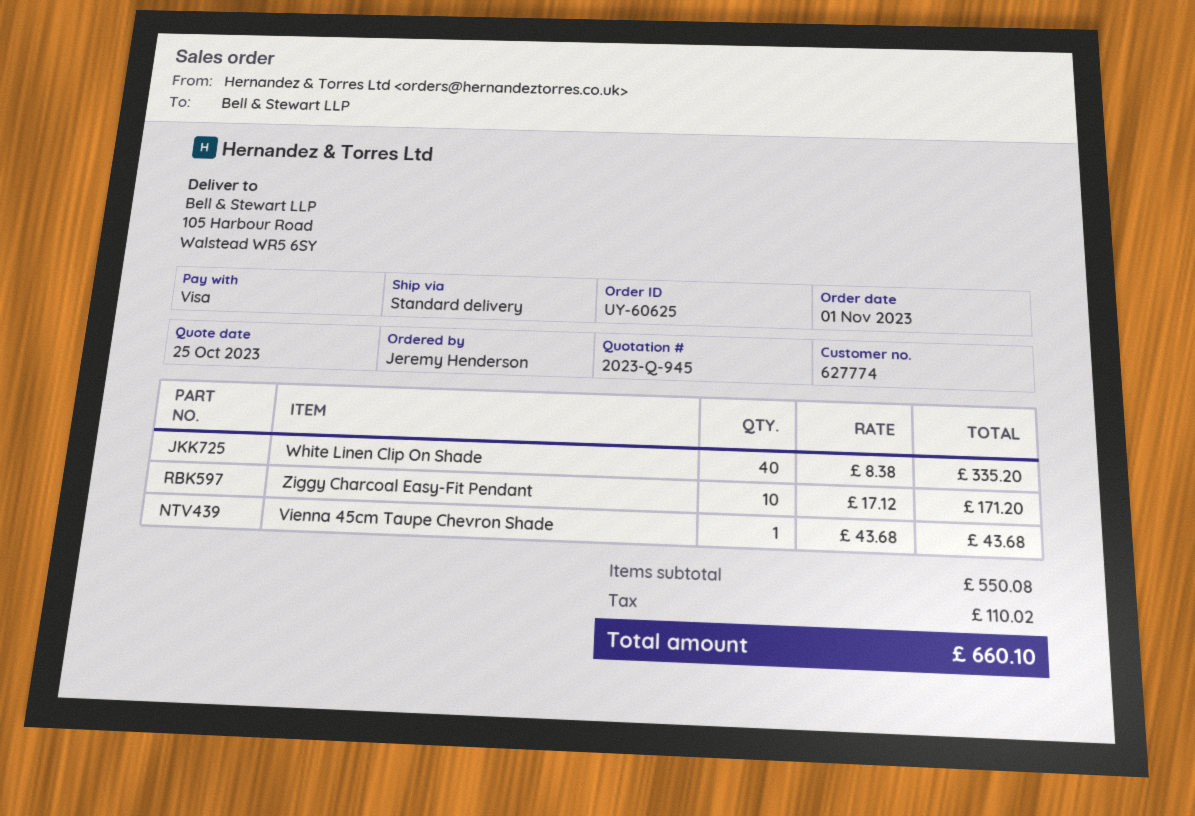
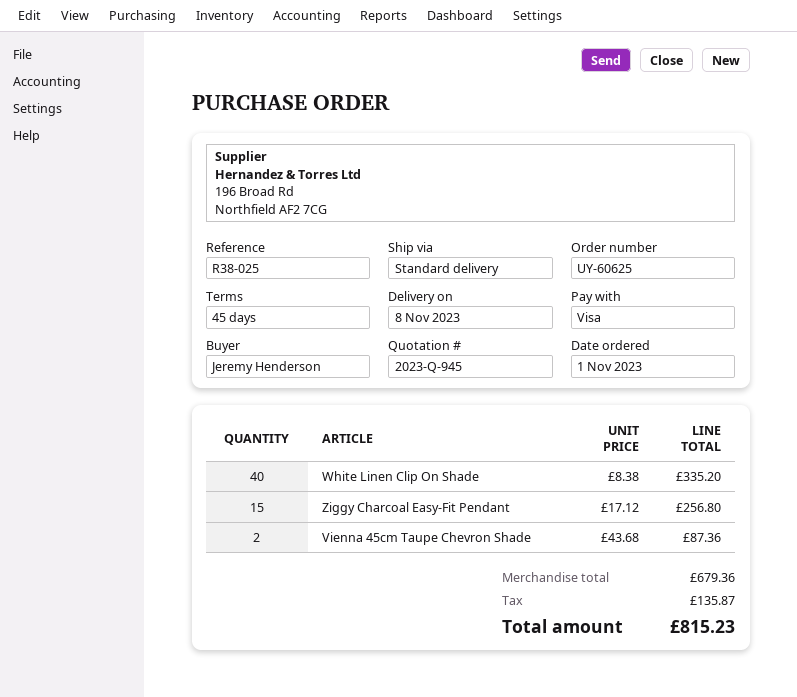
Ziggy Charcoal Easy-Fit Pendant: 10 x 17.12 = 171.20 -> 15 x 17.12 = 256.80
Vienna 45cm Taupe Chevron Shade: 1 x 43.68 = 43.68 -> 2 x 43.68 = 87.36
subtotal: 550.08 -> 679.36
tax: 110.02 -> 135.87
total: 660.10 -> 815.23

